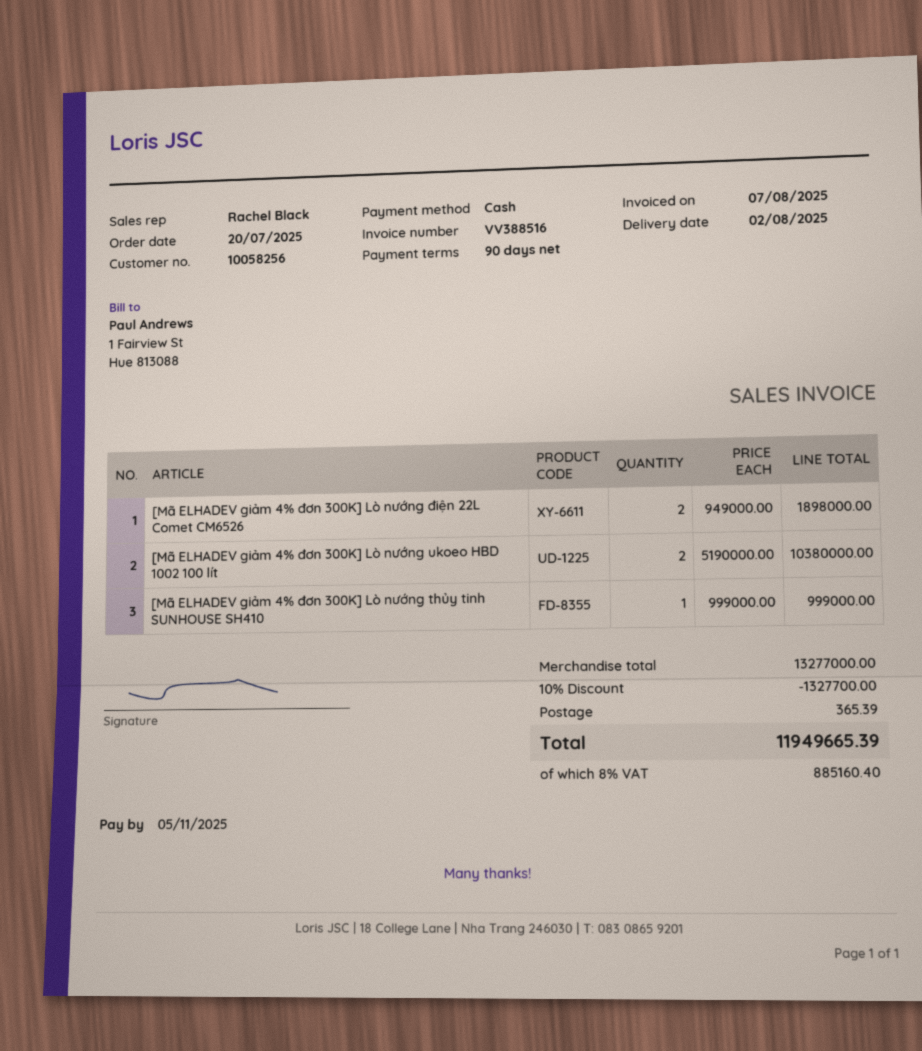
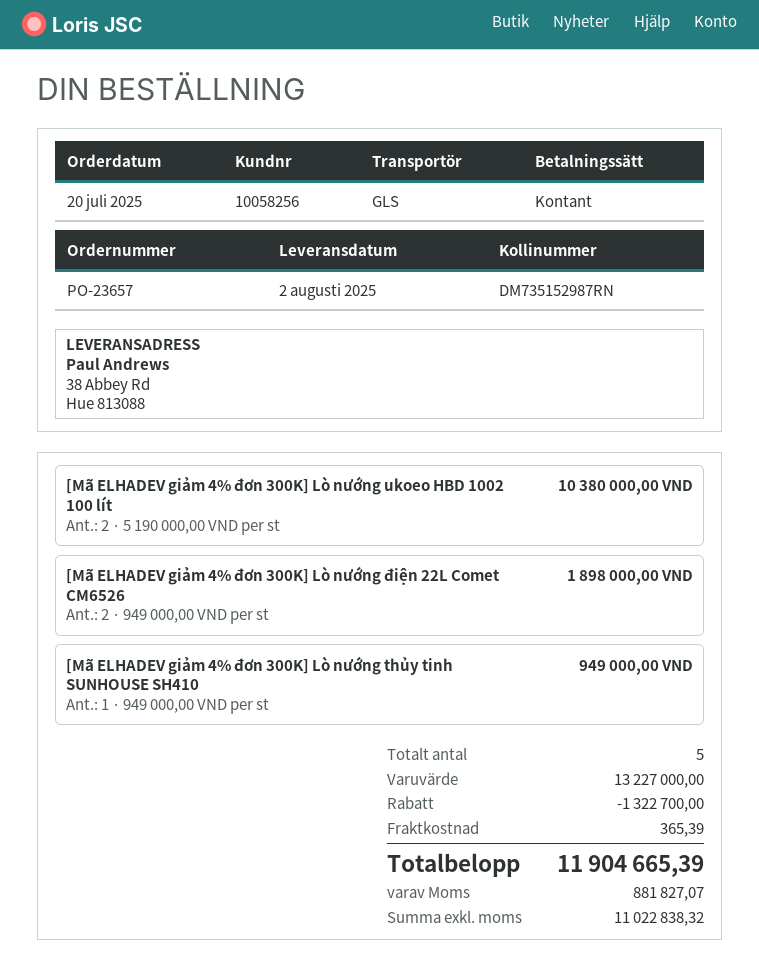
[Mã ELHADEV giảm 4% đơn 300K] Lò nướng thủy tinh SUNHOUSE SH410: 1 x 999000.00 = 999000.00 -> 1 x 949000.00 = 949000.00
subtotal: 13277000.00 -> 13227000.00
discount: 1327700.00 -> 1322700.00
tax: 885160.40 -> 881827.07
total: 11949665.39 -> 11904665.39

